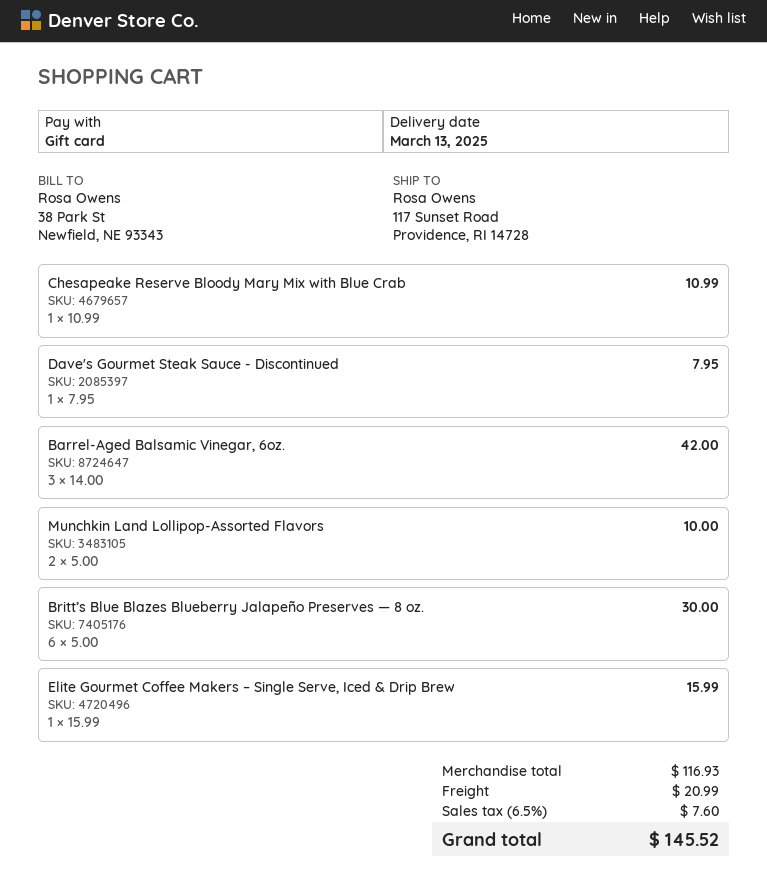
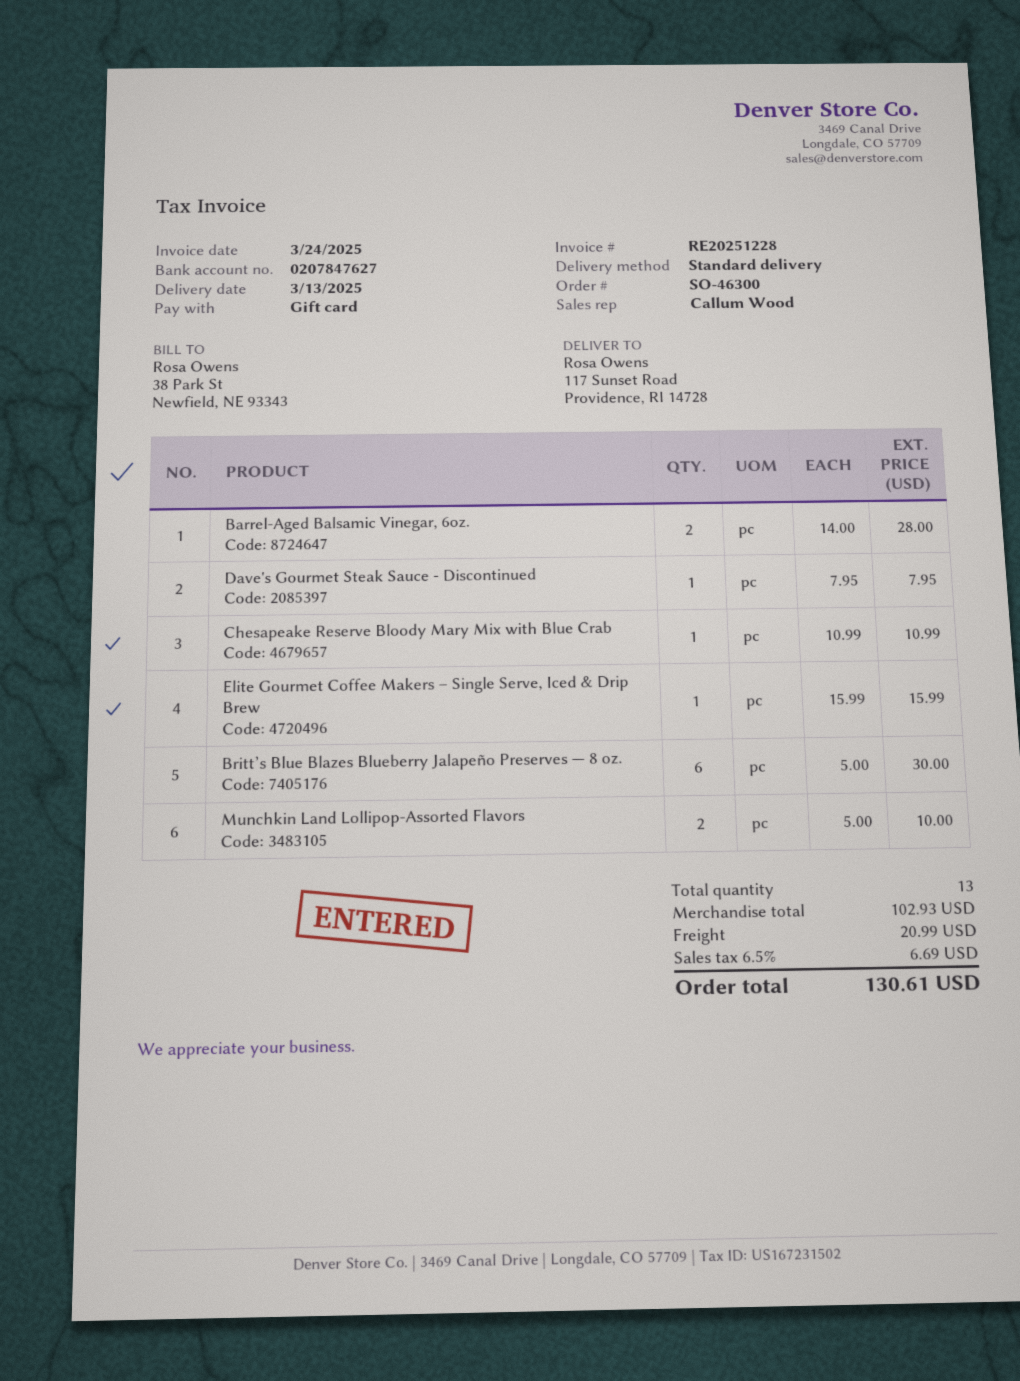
Barrel-Aged Balsamic Vinegar, 6oz.: 3 x 14.00 = 42.00 -> 2 x 14.00 = 28.00
subtotal: 116.93 -> 102.93
tax: 6.5% = 7.60 -> 6.5% = 6.69
total: 145.52 -> 130.61

